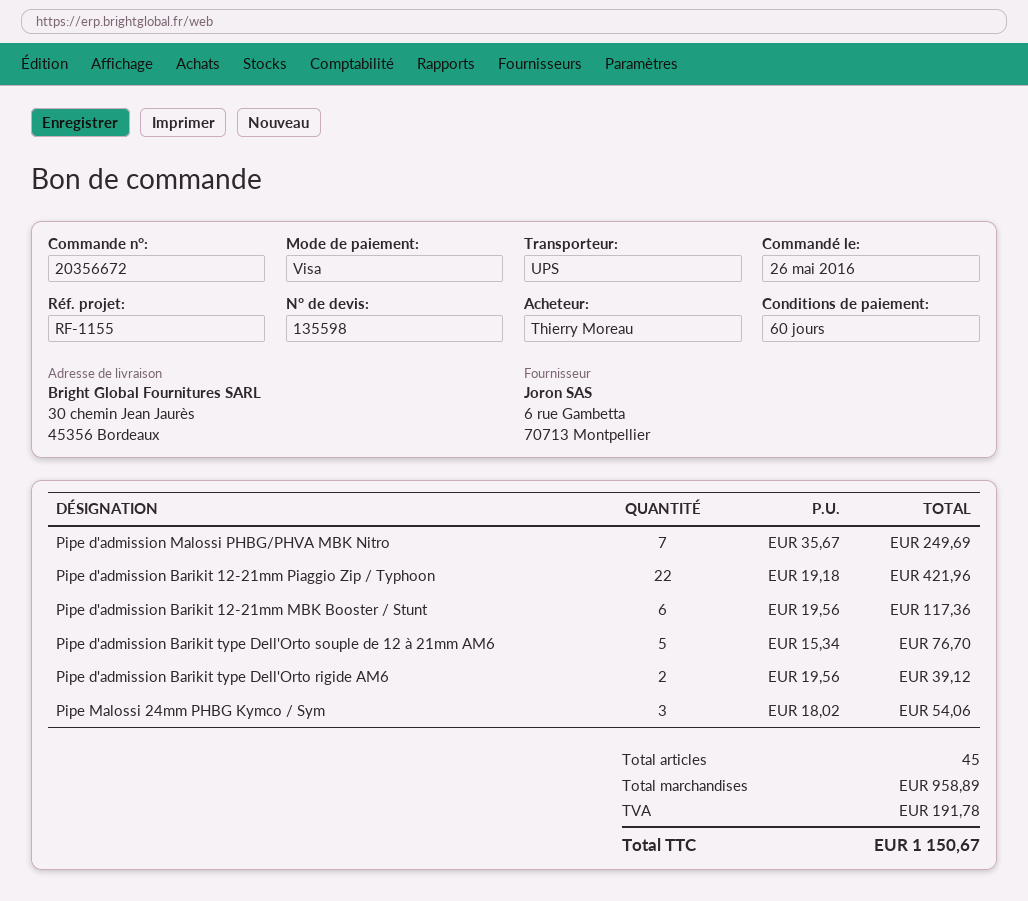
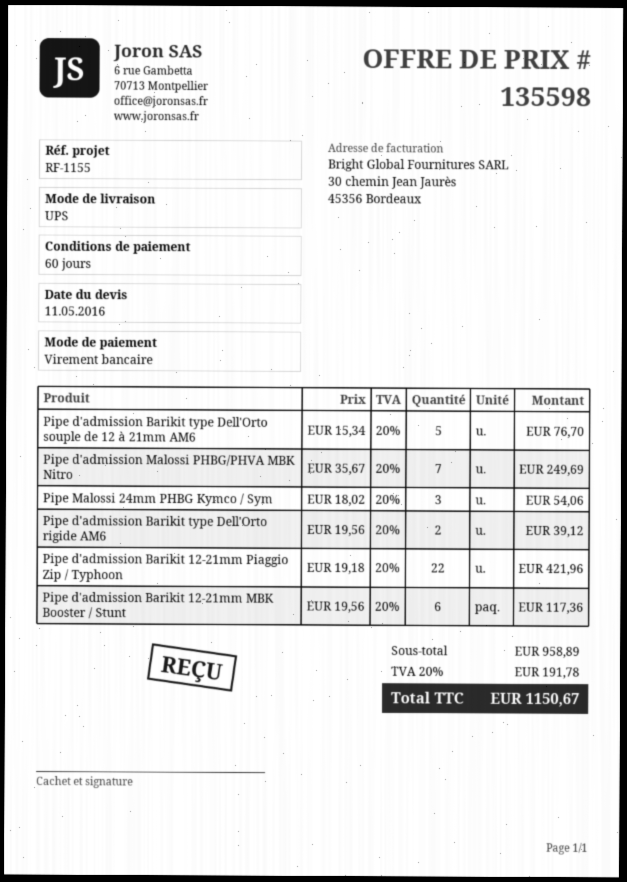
payment method: Visa -> bank transfer

